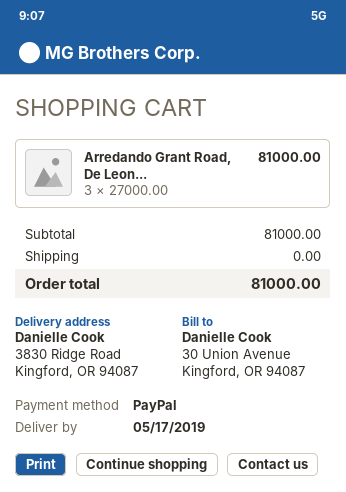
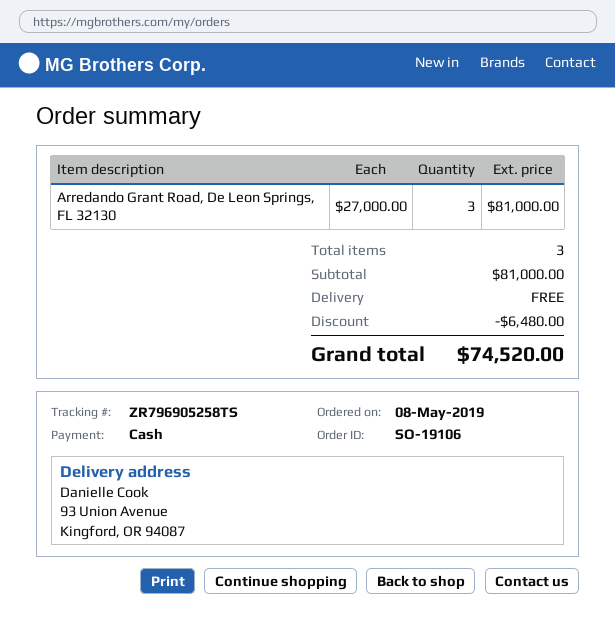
payment method: PayPal -> cash
ship to: 3830 Ridge Road, Kingford, OR 94087 -> 93 Union Avenue, Kingford, OR 94087
discount: none -> 6480.00
total: 81000.00 -> 74520.00

